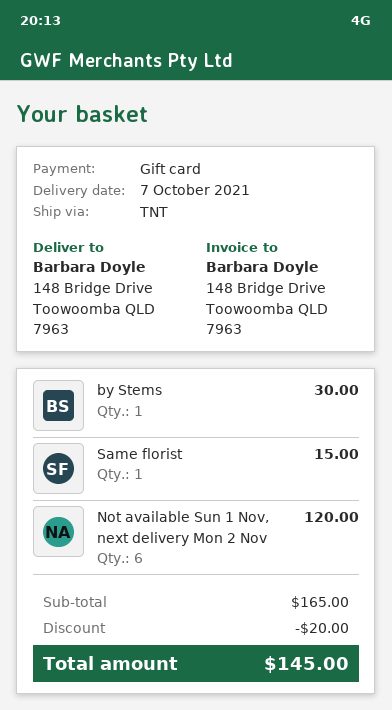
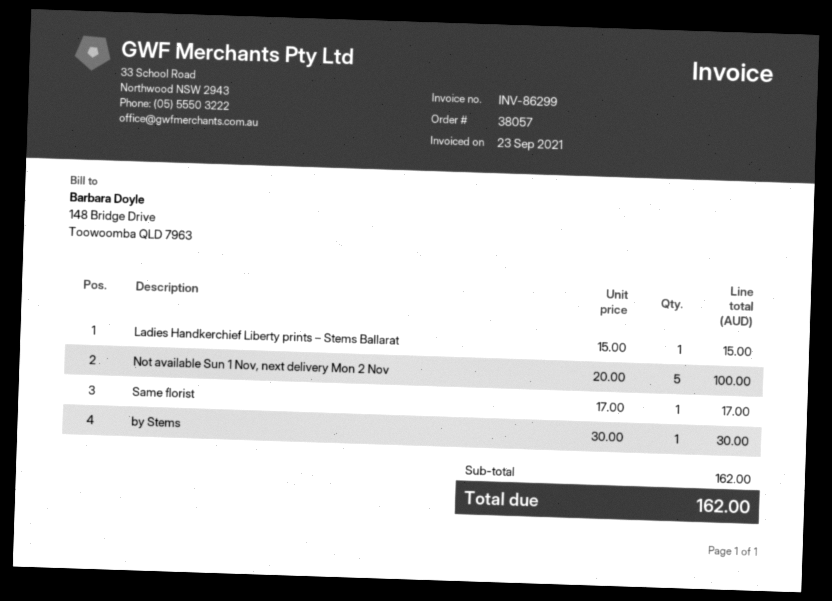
Same florist: 1 for 15.00 -> 1 for 17.00
Not available Sun 1 Nov, next delivery Mon 2 Nov: 6 for 120.00 -> 5 for 100.00
Ladies Handkerchief Liberty prints – Stems Ballarat: none -> 1 for 15.00
subtotal: 165.00 -> 162.00
discount: 20.00 -> none
total: 145.00 -> 162.00

